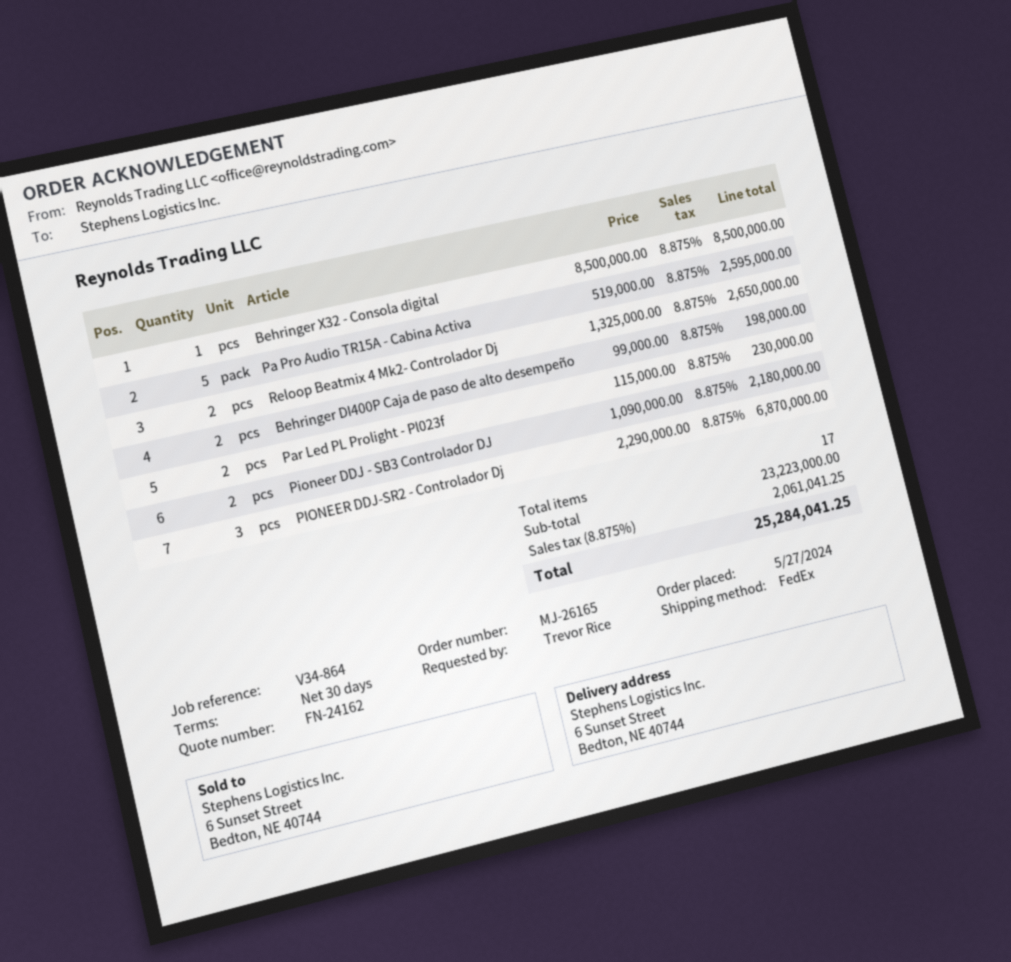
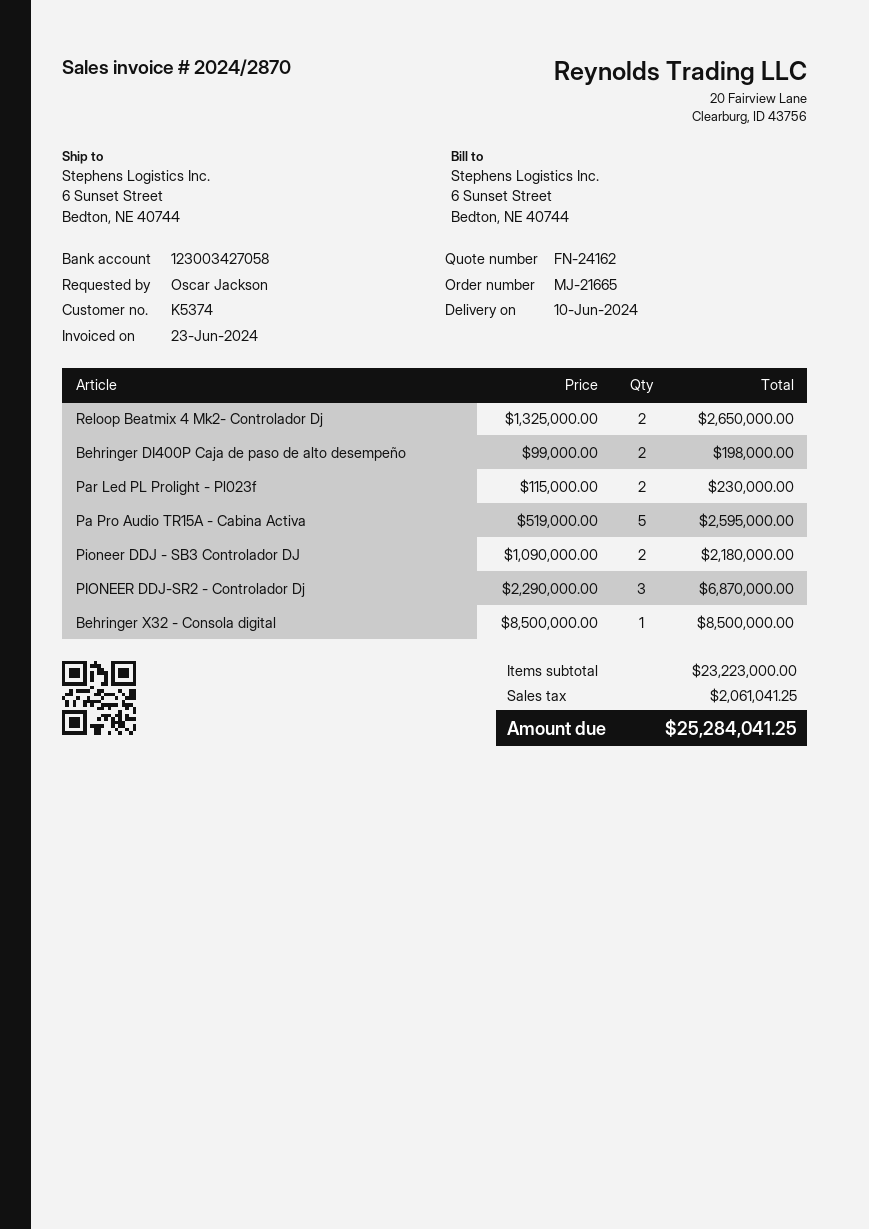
order number: MJ-26165 -> MJ-21665
ordered by: Trevor Rice -> Oscar Jackson

